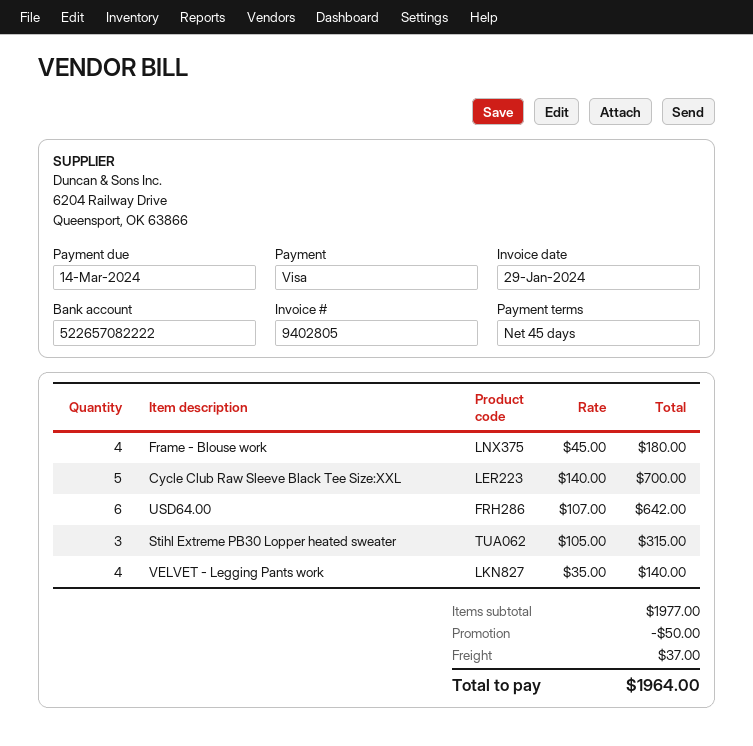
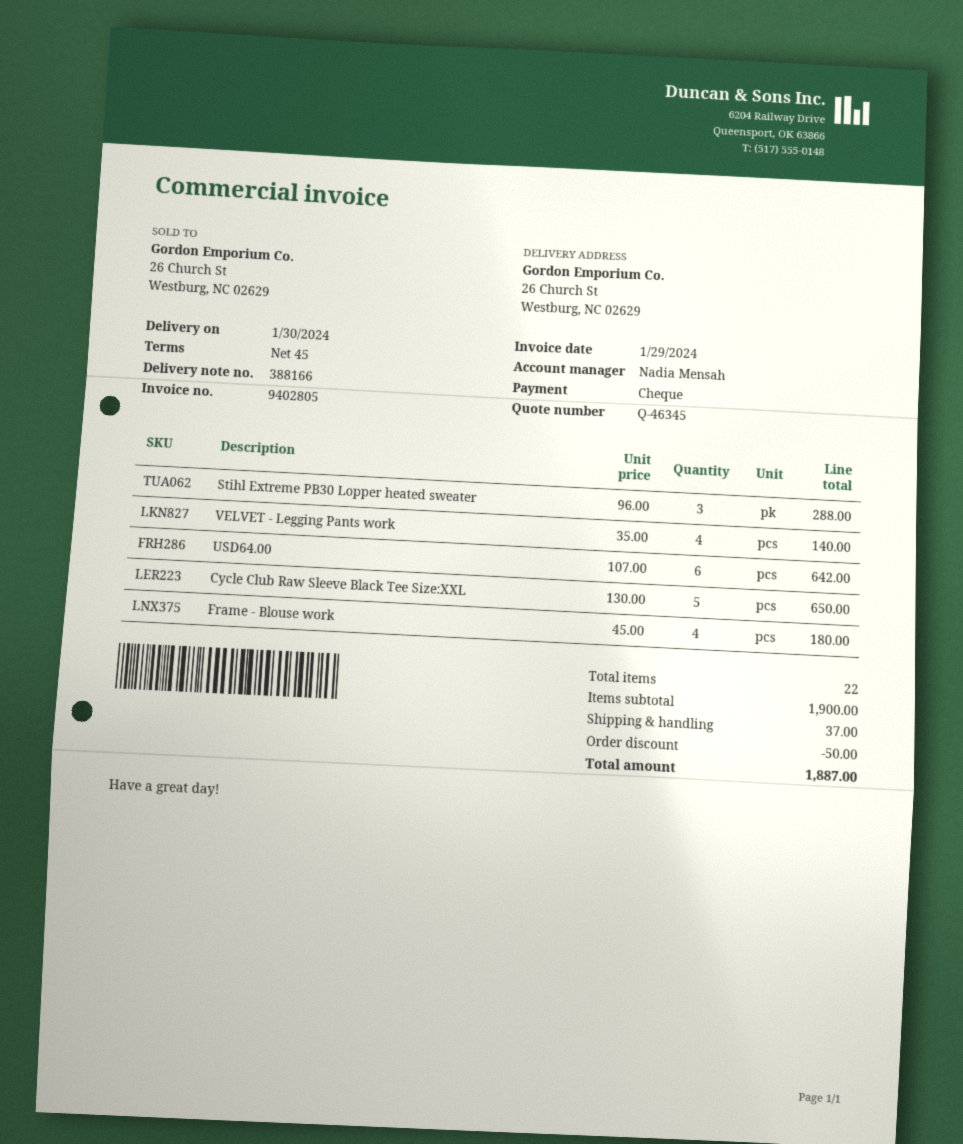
payment method: Visa -> cheque
Cycle Club Raw Sleeve Black Tee Size:XXL: 5 x 140.00 = 700.00 -> 5 x 130.00 = 650.00
Stihl Extreme PB30 Lopper heated sweater: 3 x 105.00 = 315.00 -> 3 x 96.00 = 288.00
subtotal: 1977.00 -> 1900.00
total: 1964.00 -> 1887.00

